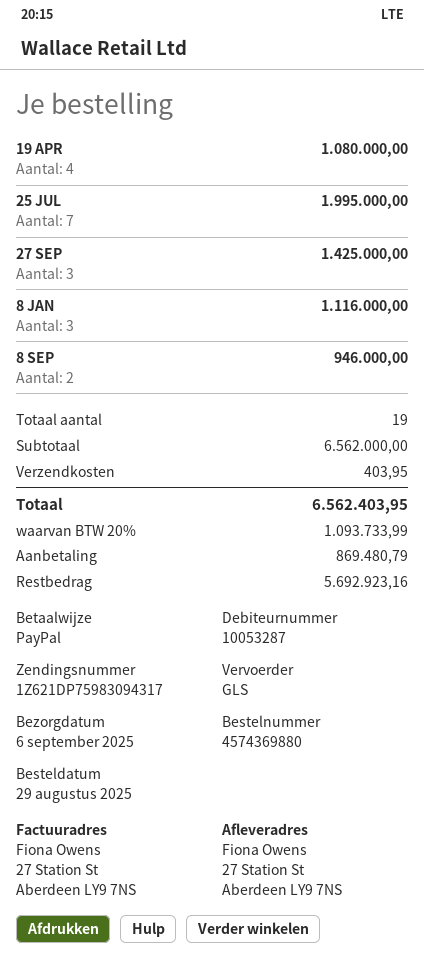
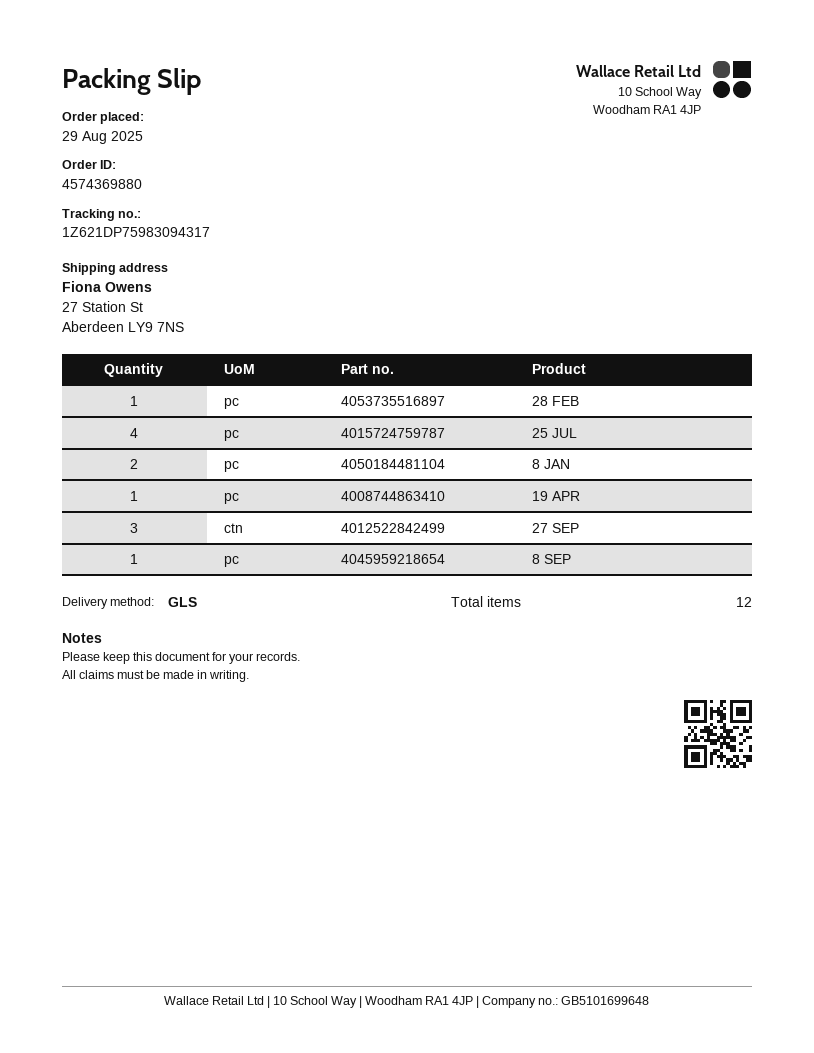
19 APR: 4 -> 1
25 JUL: 7 -> 4
8 JAN: 3 -> 2
8 SEP: 2 -> 1
28 FEB: none -> 1
total quantity: 19 -> 12

